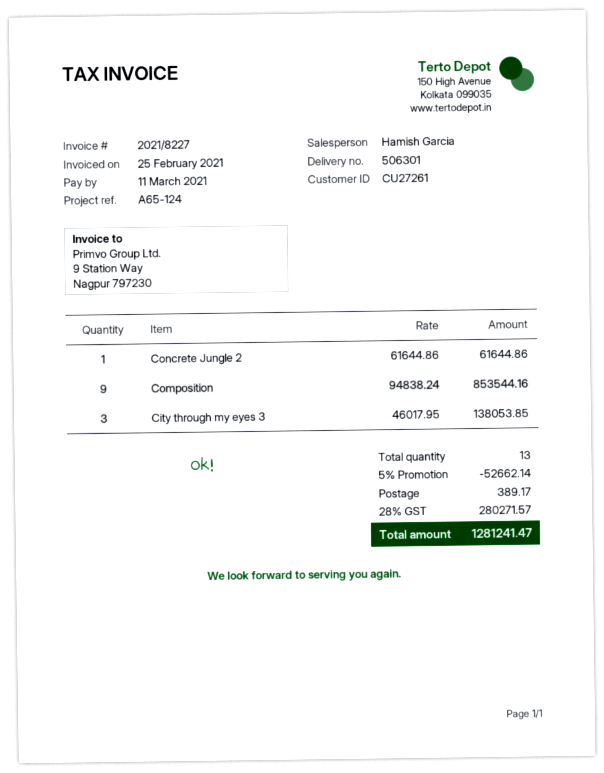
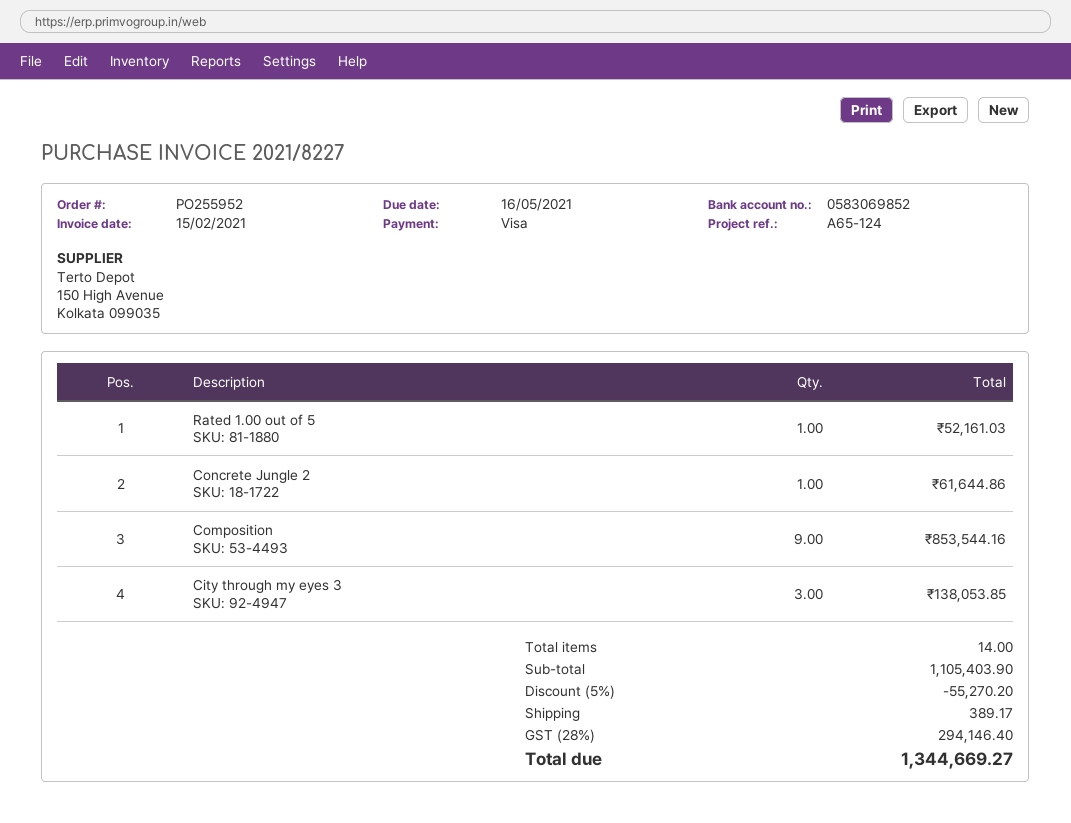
invoice date: 2021-02-25 -> 2021-02-15
due date: 2021-03-11 -> 2021-05-16
Rated 1.00 out of 5: none -> 1 for 52161.03
total quantity: 13 -> 14
discount: 5% = 52662.14 -> 5% = 55270.20
tax: 28% = 280271.57 -> 28% = 294146.40
total: 1281241.47 -> 1344669.27

